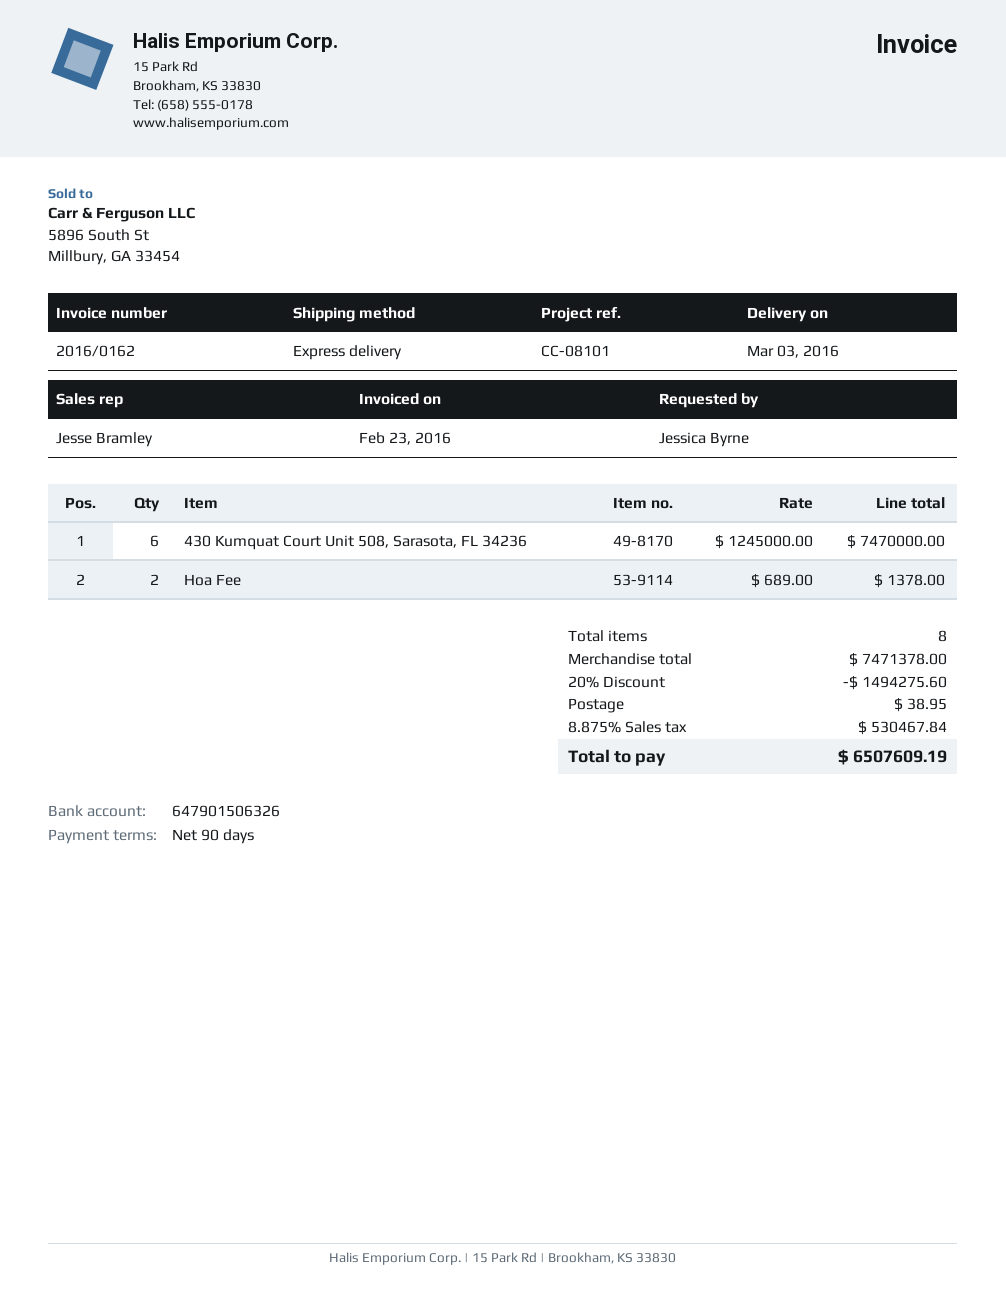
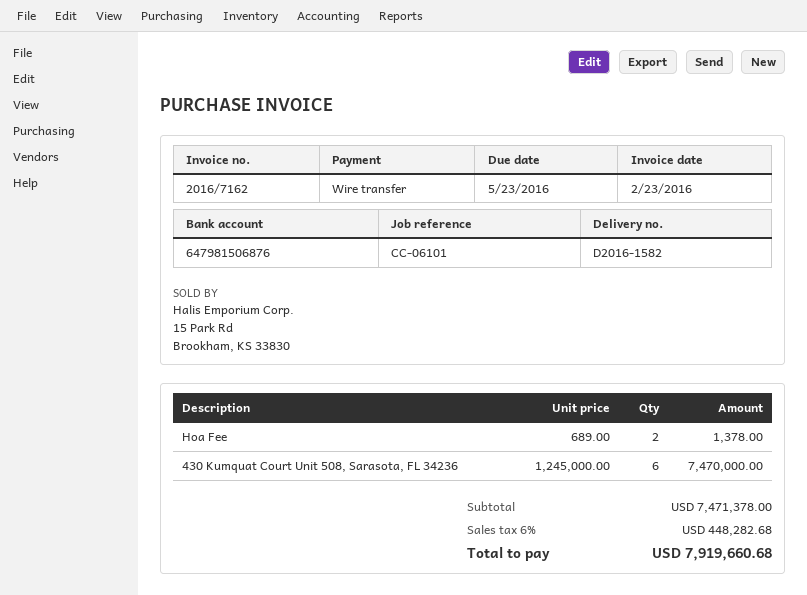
invoice number: 2016/0162 -> 2016/7162
reference: CC-08101 -> CC-06101
bank account: 647901506326 -> 647981506876
discount: 20% = 1494275.60 -> none
shipping: 38.95 -> none
tax: 8.875% = 530467.84 -> 6% = 448282.68
total: 6507609.19 -> 7919660.68

